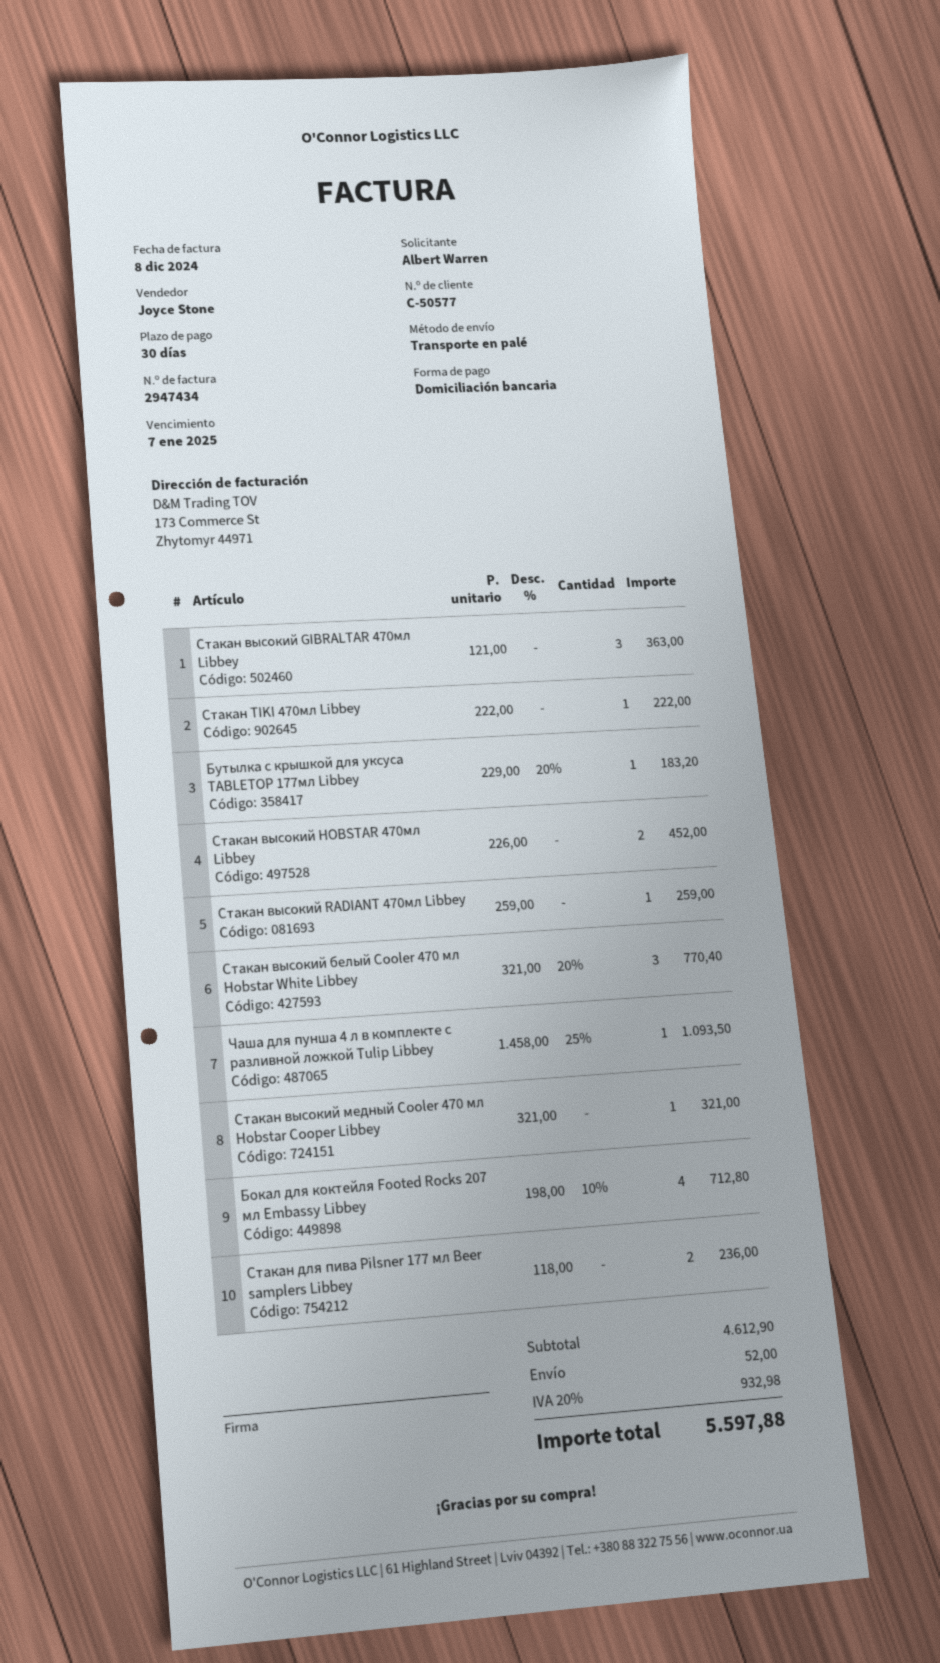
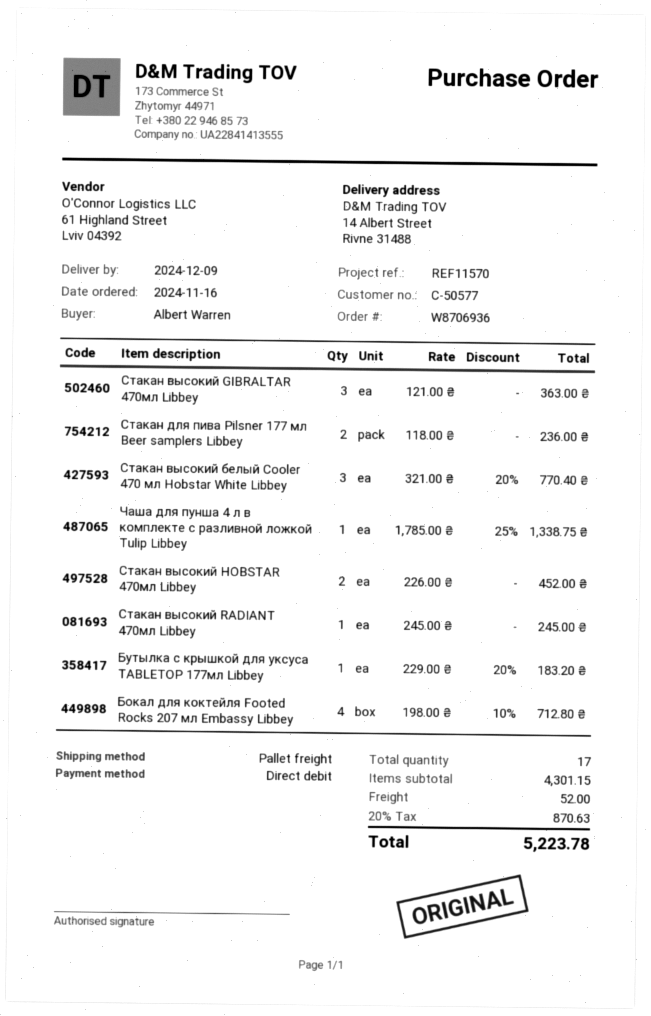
Стакан TIKI 470мл Libbey: 1 x 222.00 = 222.00 -> none
Стакан высокий RADIANT 470мл Libbey: 1 x 259.00 = 259.00 -> 1 x 245.00 = 245.00
Чаша для пунша 4 л в комплекте с разливной ложкой Tulip Libbey: 1 x 1458.00 - 25% = 1093.50 -> 1 x 1785.00 - 25% = 1338.75
Стакан высокий медный Cooler 470 мл Hobstar Cooper Libbey: 1 x 321.00 = 321.00 -> none
subtotal: 4612.90 -> 4301.15
tax: 20% = 932.98 -> 20% = 870.63
total: 5597.88 -> 5223.78

